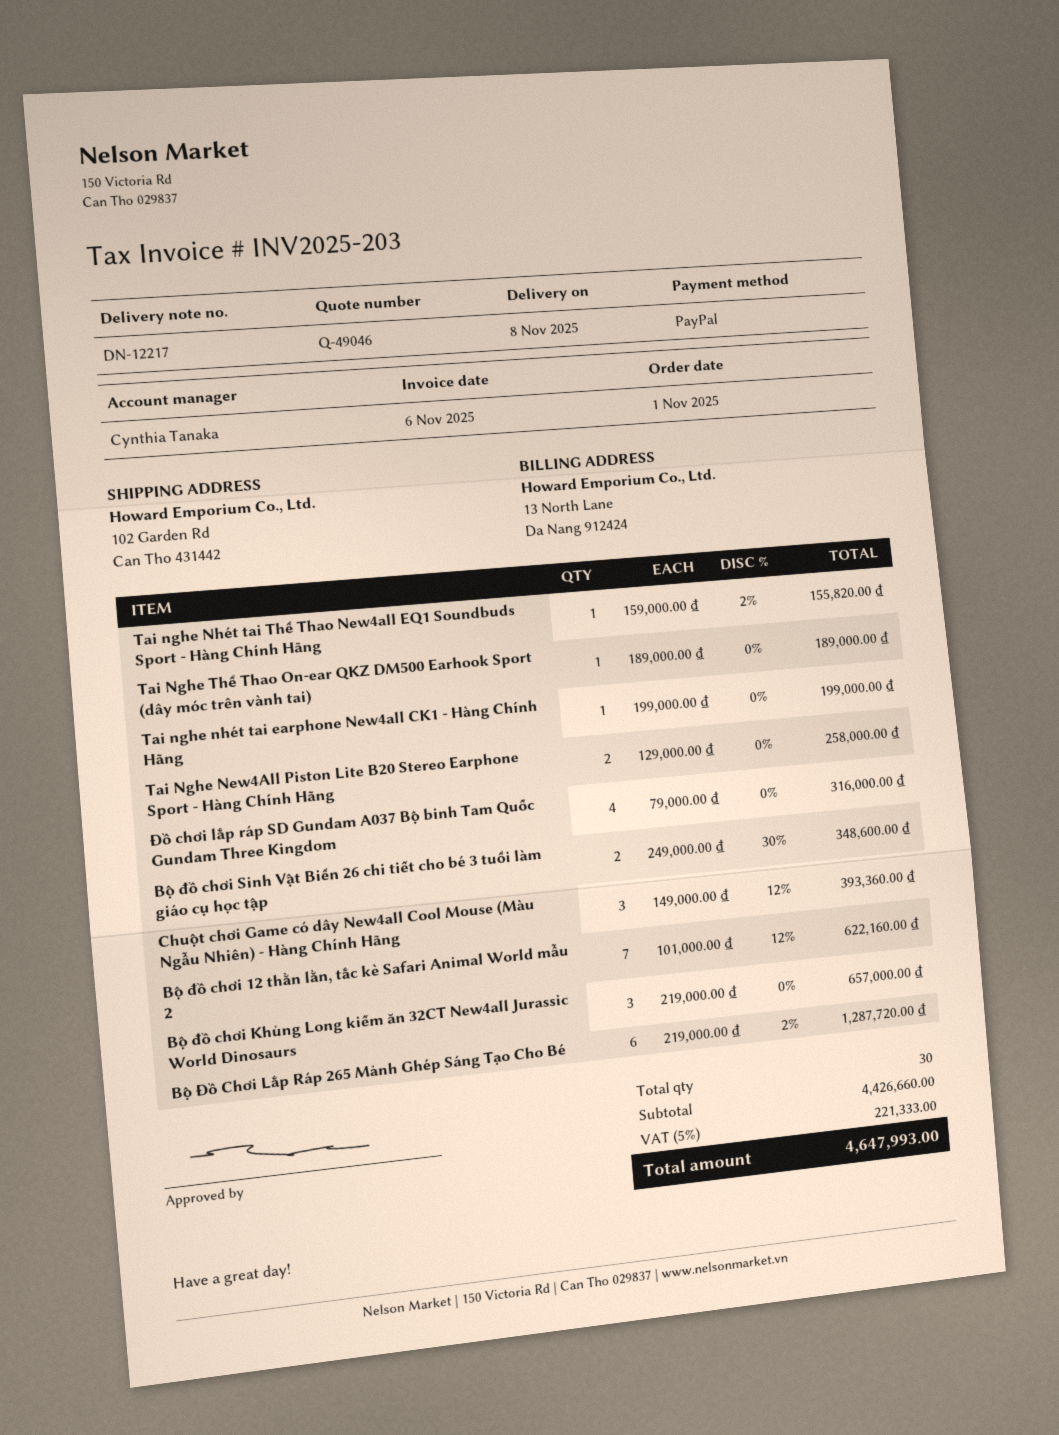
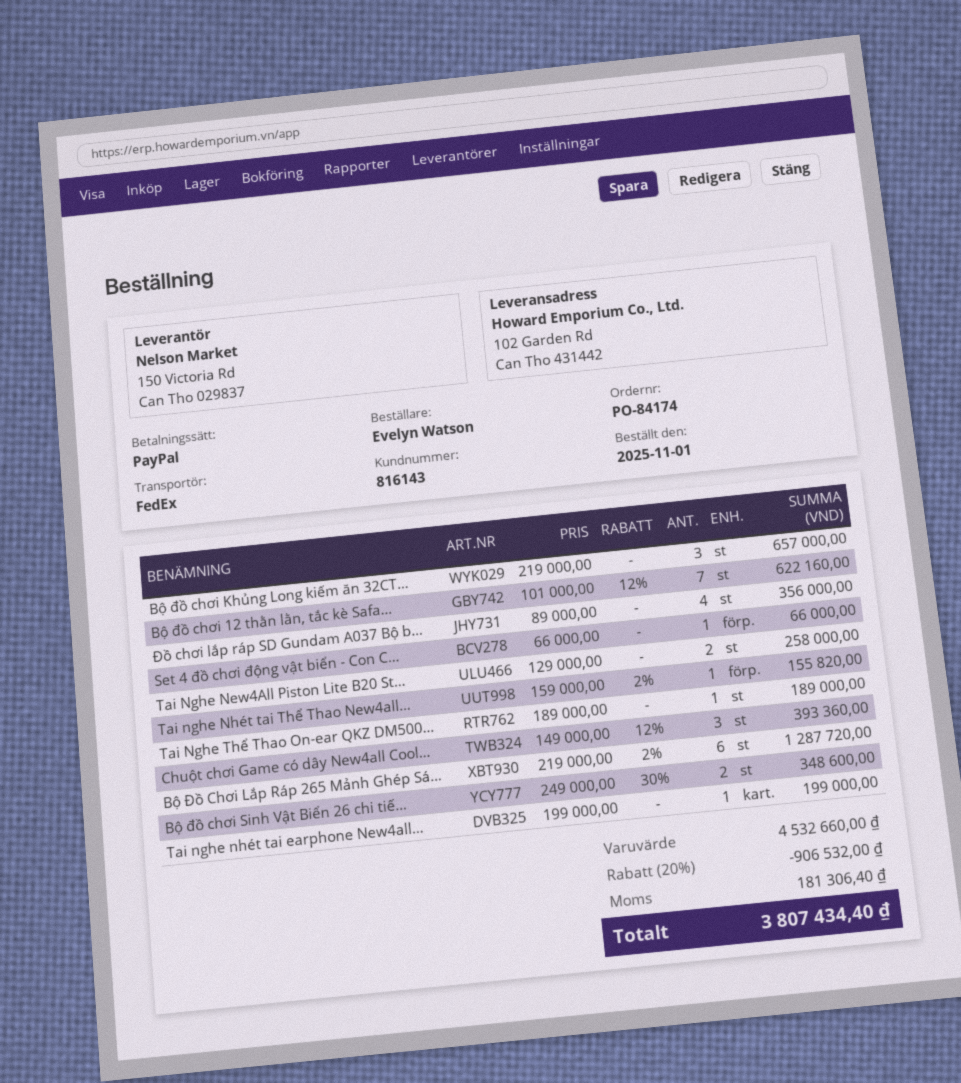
Đồ chơi lắp ráp SD Gundam A037 Bộ binh Tam Quốc Gundam Three Kingdom: 4 x 79000.00 = 316000.00 -> 4 x 89000.00 = 356000.00
Set 4 đồ chơi động vật biển - Con C...: none -> 1 x 66000.00 = 66000.00
subtotal: 4426660.00 -> 4532660.00
discount: none -> 20% = 906532.00
tax: 221333.00 -> 181306.40
total: 4647993.00 -> 3807434.40

